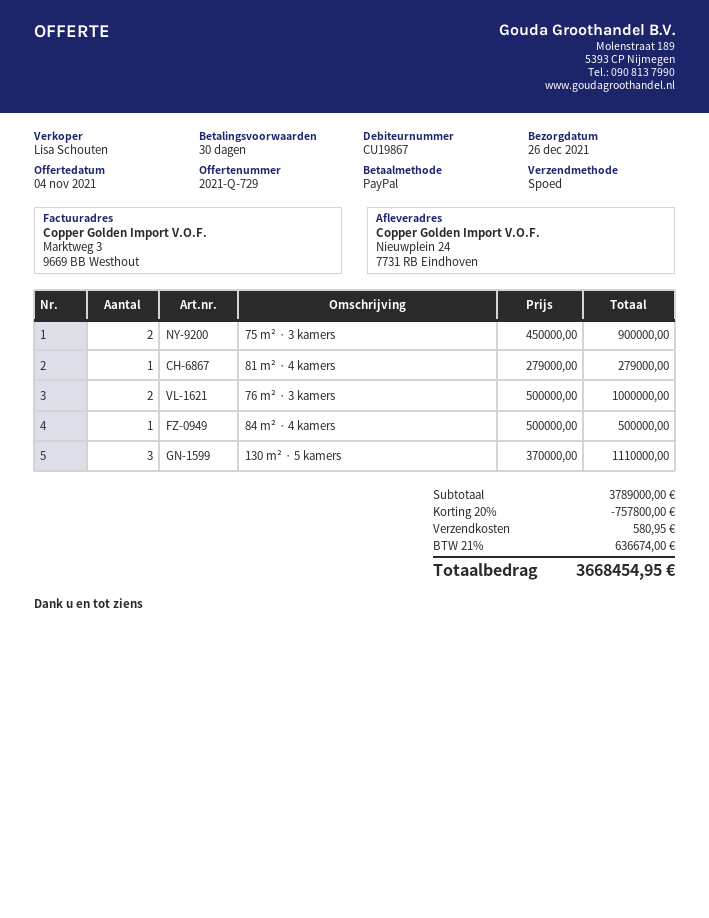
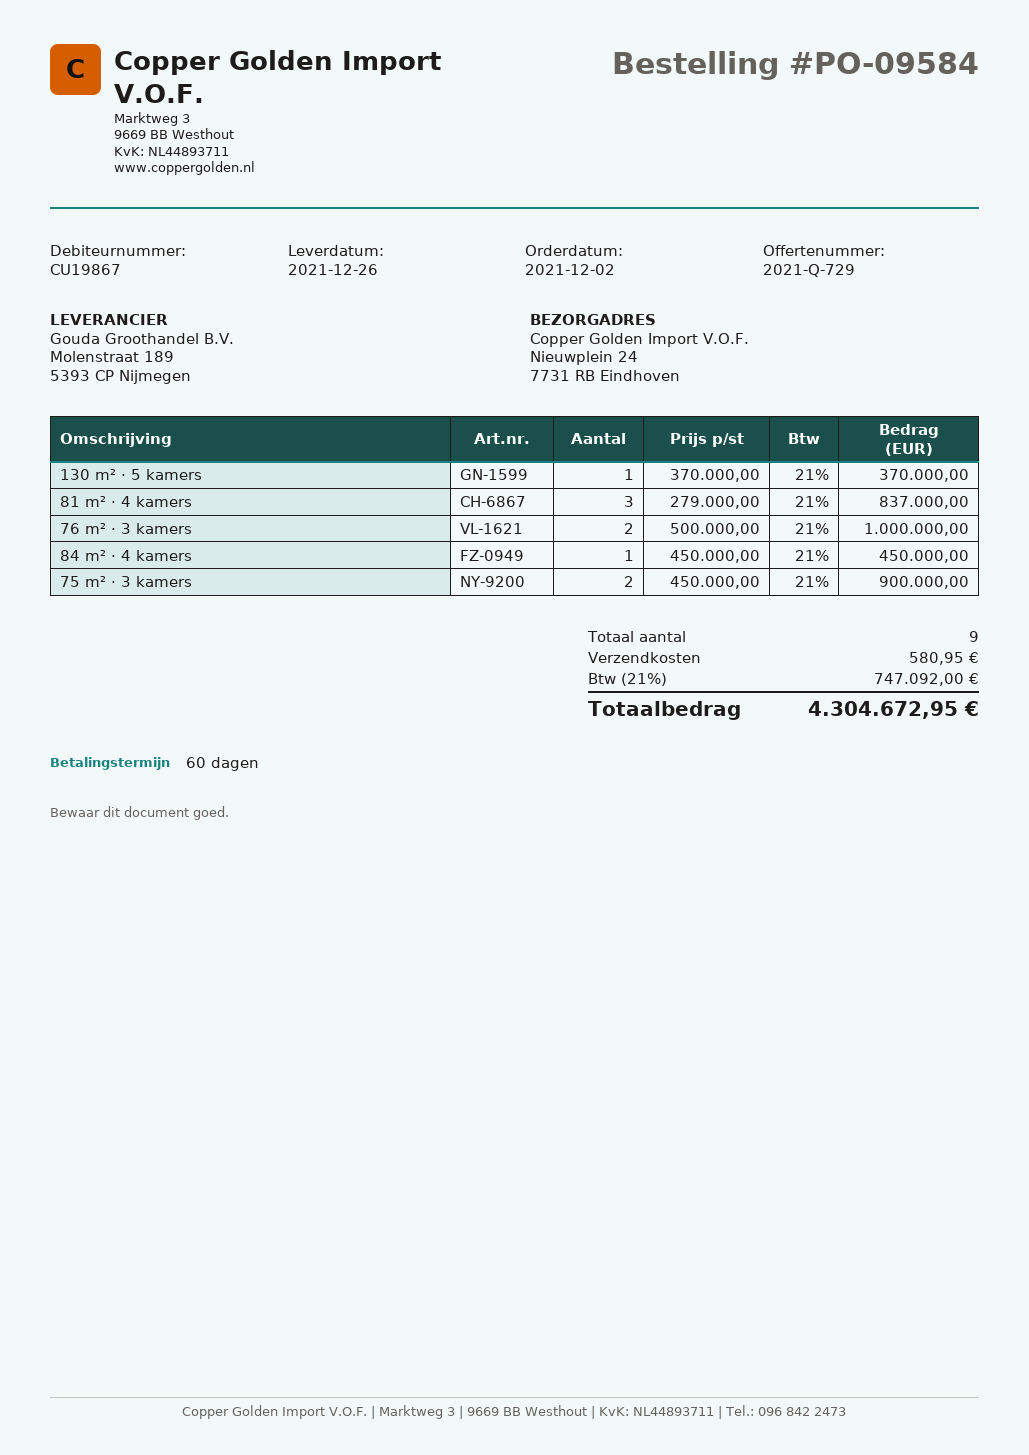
payment terms: 30 days -> 60 days
81 m² · 4 kamers: 1 x 279000.00 = 279000.00 -> 3 x 279000.00 = 837000.00
84 m² · 4 kamers: 1 x 500000.00 = 500000.00 -> 1 x 450000.00 = 450000.00
130 m² · 5 kamers: 3 x 370000.00 = 1110000.00 -> 1 x 370000.00 = 370000.00
discount: 20% = 757800.00 -> none
tax: 21% = 636674.00 -> 21% = 747092.00
total: 3668454.95 -> 4304672.95

